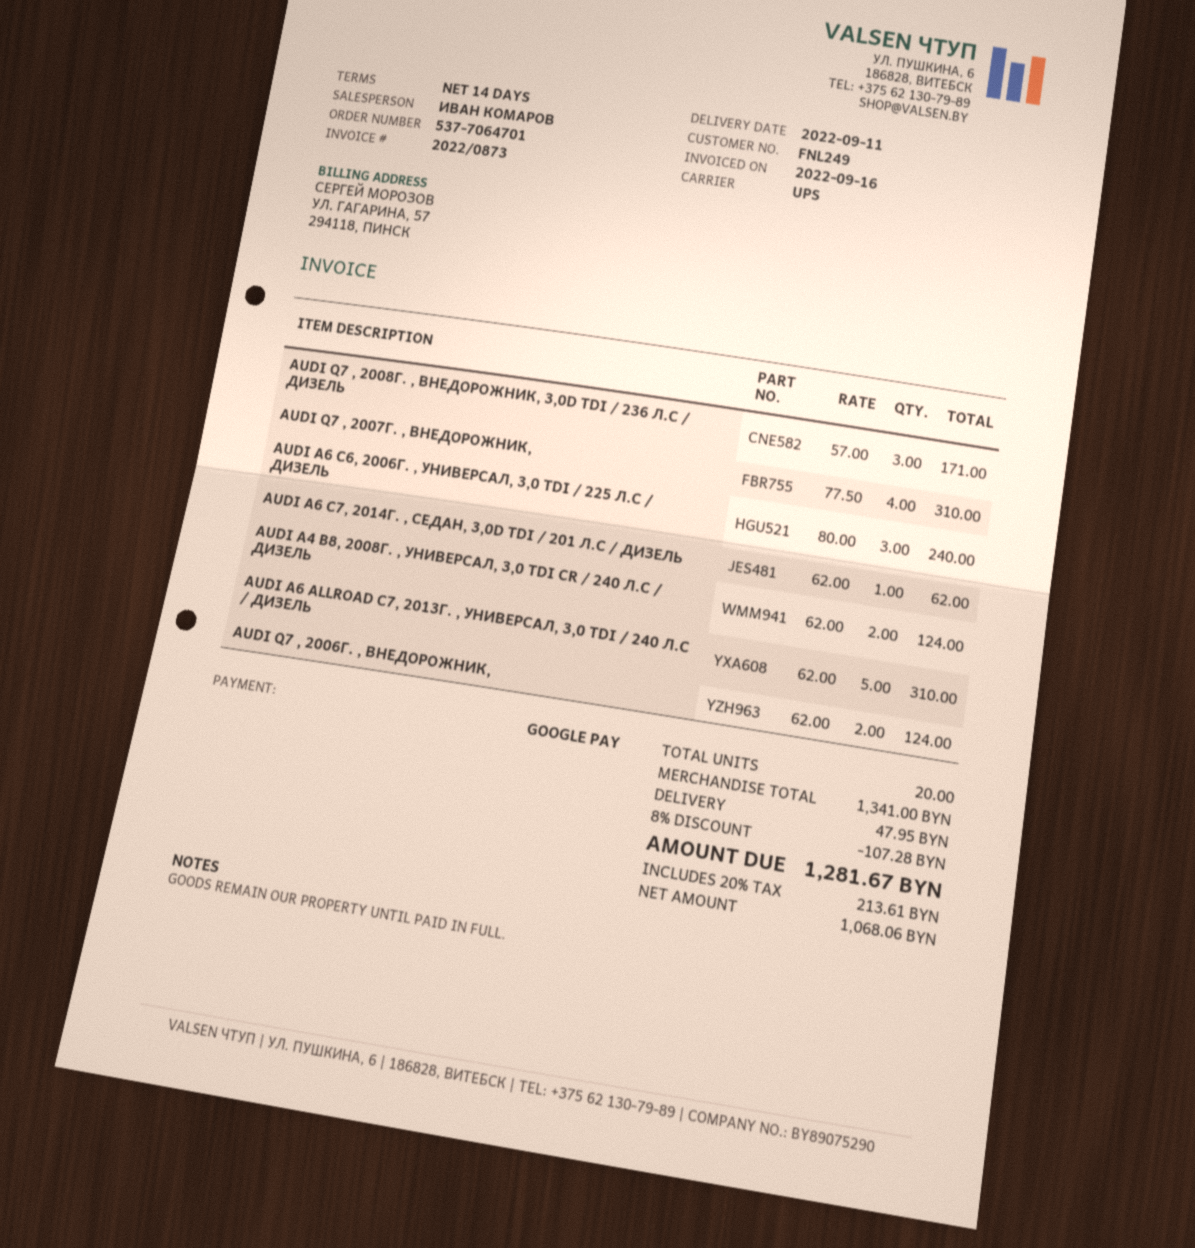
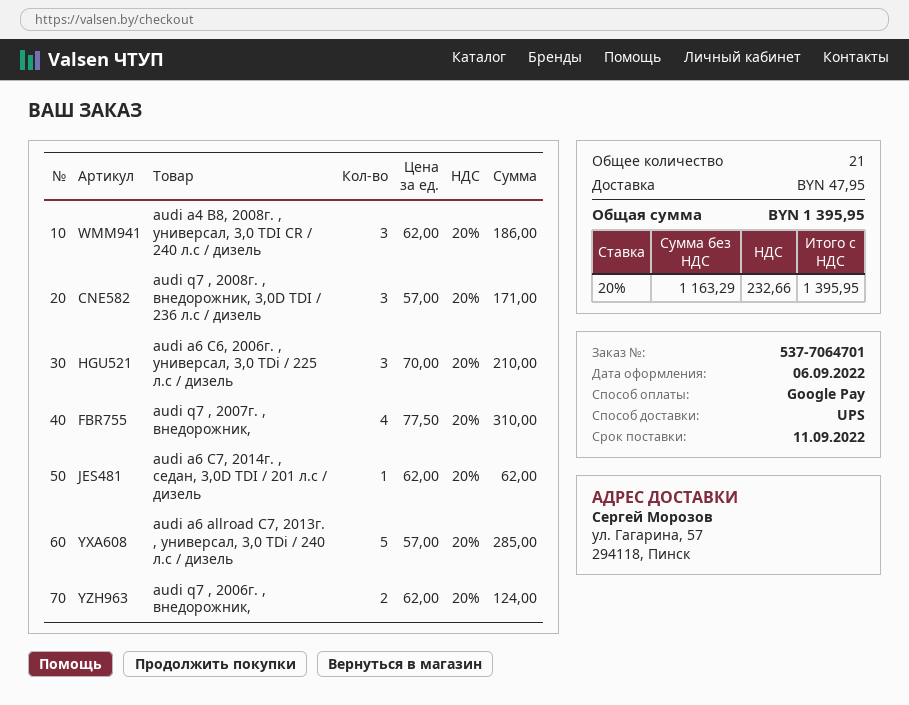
AUDI A6 C6, 2006Г. , УНИВЕРСАЛ, 3,0 TDI / 225 Л.С / ДИЗЕЛЬ: 3 x 80.00 = 240.00 -> 3 x 70.00 = 210.00
AUDI A4 B8, 2008Г. , УНИВЕРСАЛ, 3,0 TDI CR / 240 Л.С / ДИЗЕЛЬ: 2 x 62.00 = 124.00 -> 3 x 62.00 = 186.00
AUDI A6 ALLROAD C7, 2013Г. , УНИВЕРСАЛ, 3,0 TDI / 240 Л.С / ДИЗЕЛЬ: 5 x 62.00 = 310.00 -> 5 x 57.00 = 285.00
total quantity: 20 -> 21
discount: 8% = 107.28 -> none
net: 1068.06 -> 1163.29
tax: 20% = 213.61 -> 20% = 232.66
total: 1281.67 -> 1395.95

